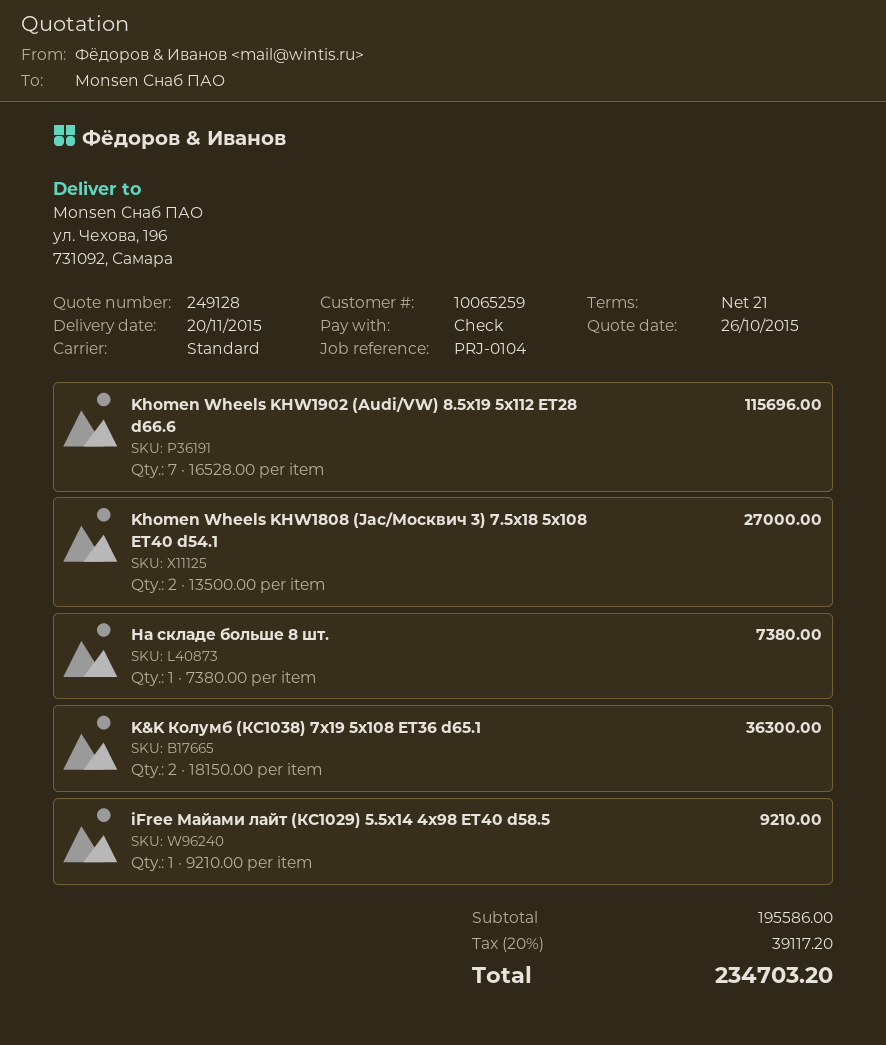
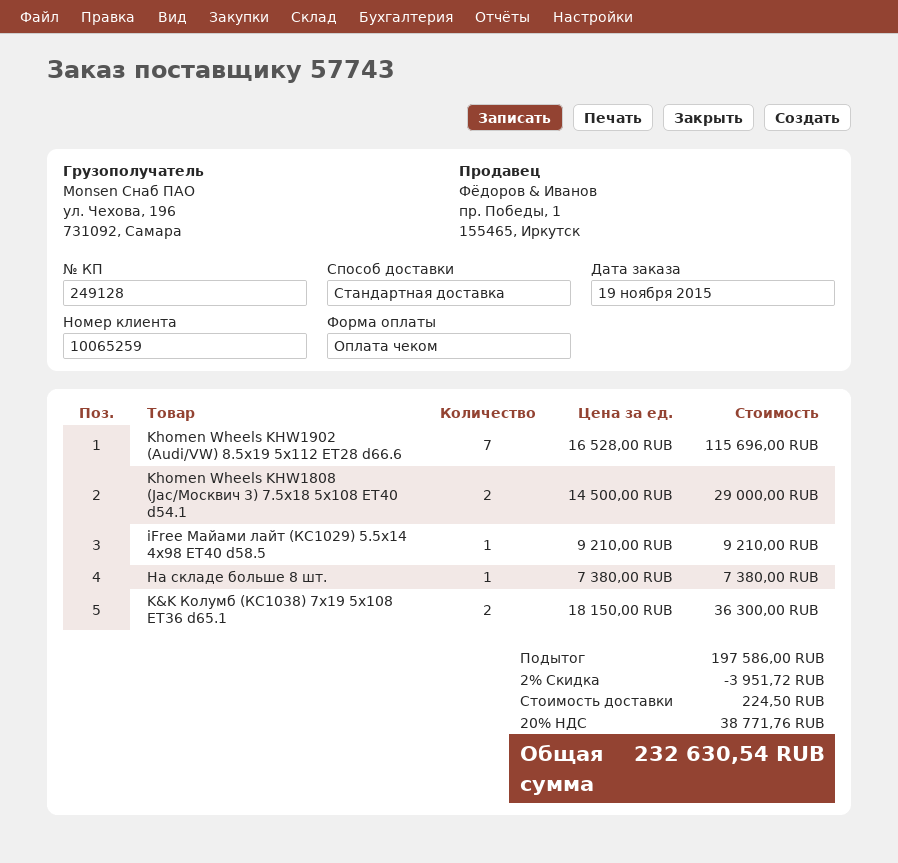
Khomen Wheels KHW1808 (Jac/Москвич 3) 7.5x18 5x108 ET40 d54.1: 2 x 13500.00 = 27000.00 -> 2 x 14500.00 = 29000.00
subtotal: 195586.00 -> 197586.00
discount: none -> 2% = 3951.72
shipping: none -> 224.50
tax: 20% = 39117.20 -> 20% = 38771.76
total: 234703.20 -> 232630.54

